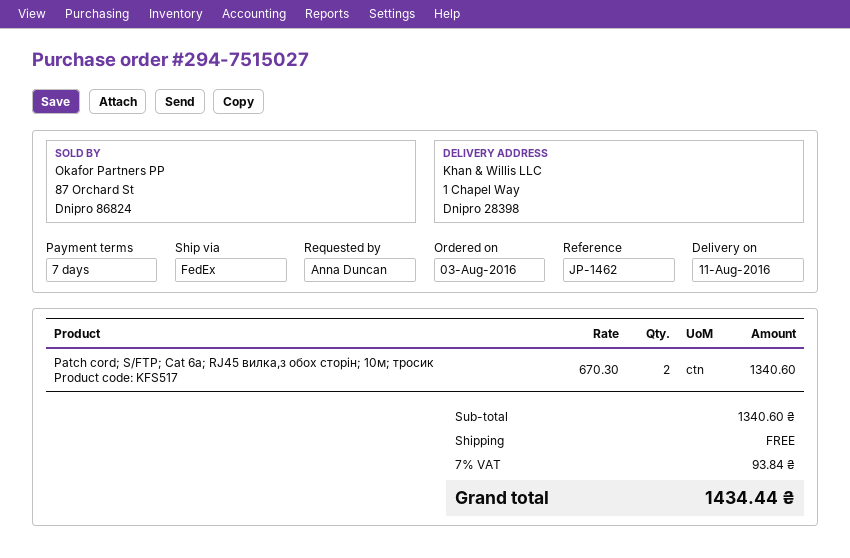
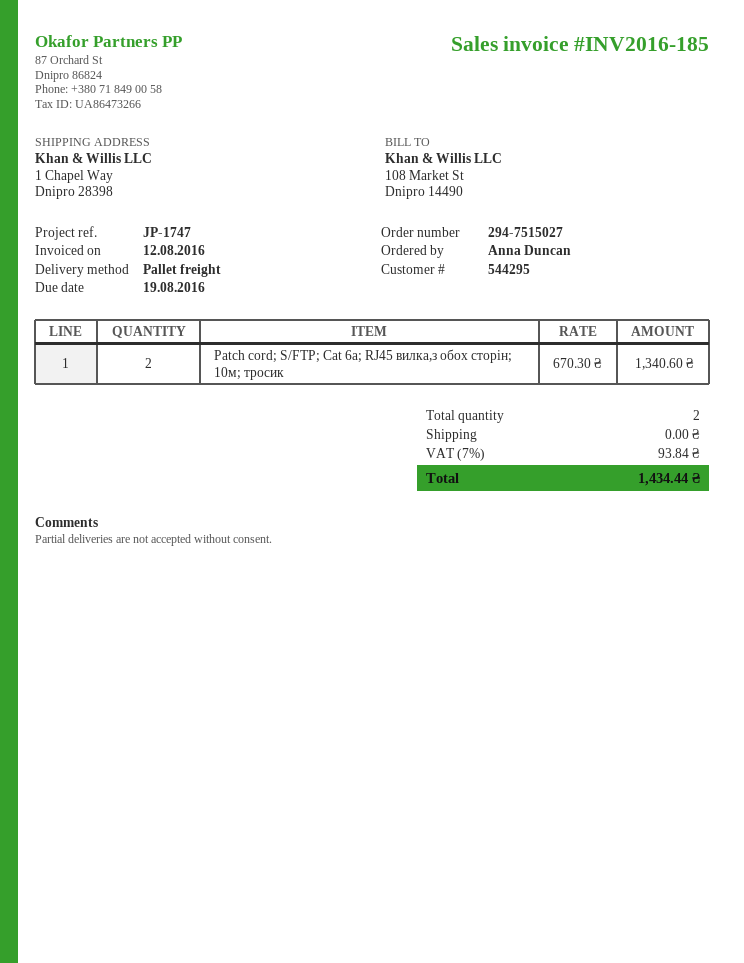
reference: JP-1462 -> JP-1747
shipping method: FedEx -> pallet freight

